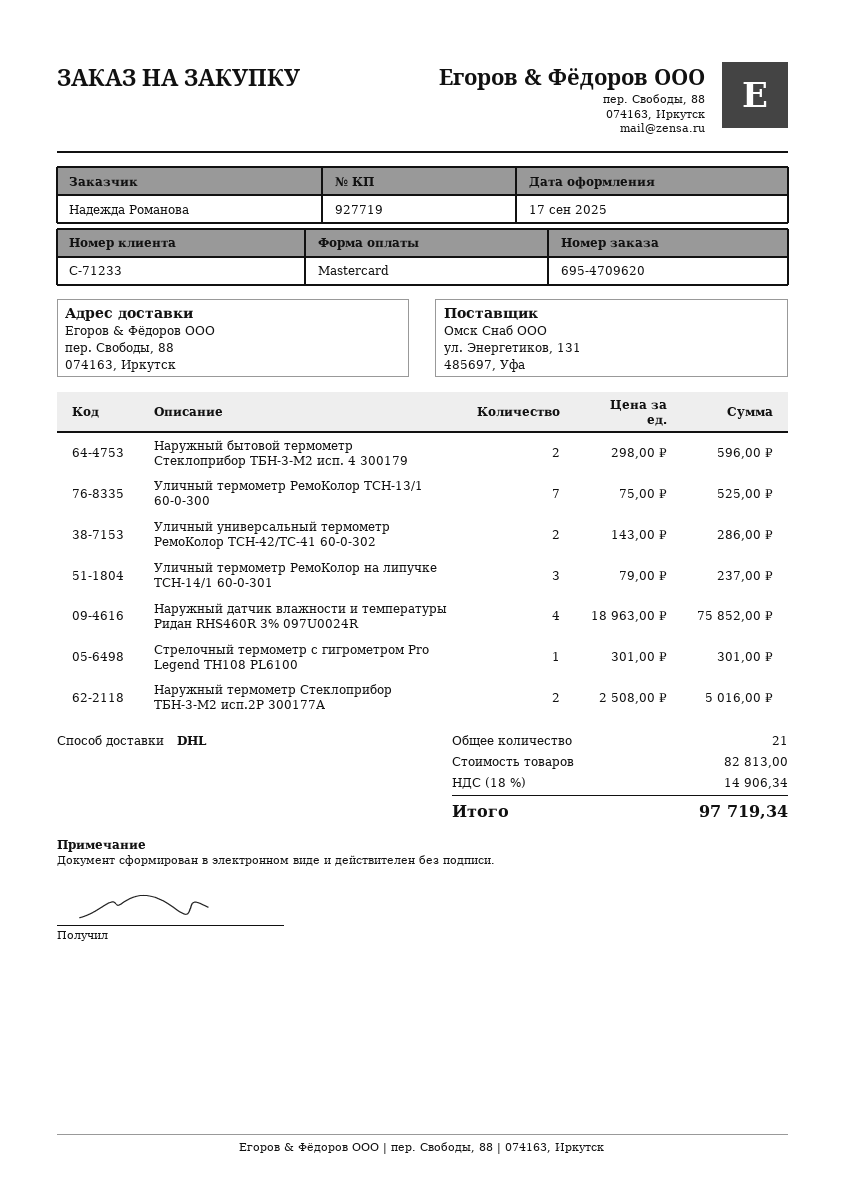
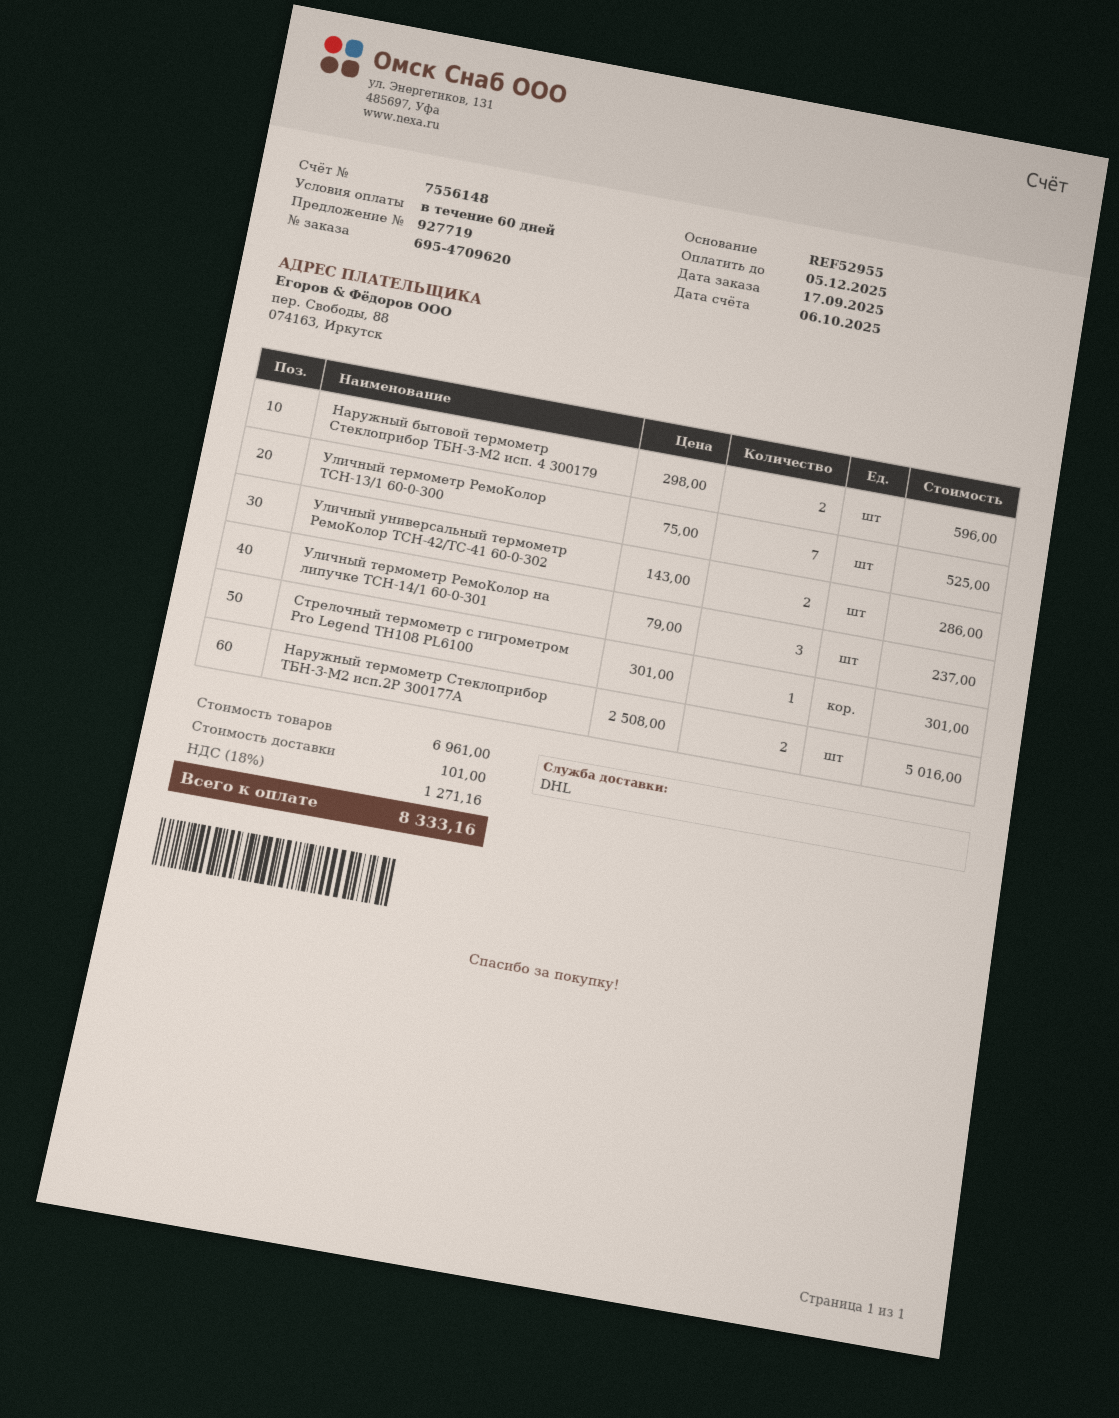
Наружный датчик влажности и температуры Ридан RHS460R 3% 097U0024R: 4 x 18963.00 = 75852.00 -> none
subtotal: 82813.00 -> 6961.00
shipping: none -> 101.00
tax: 18% = 14906.34 -> 18% = 1271.16
total: 97719.34 -> 8333.16

